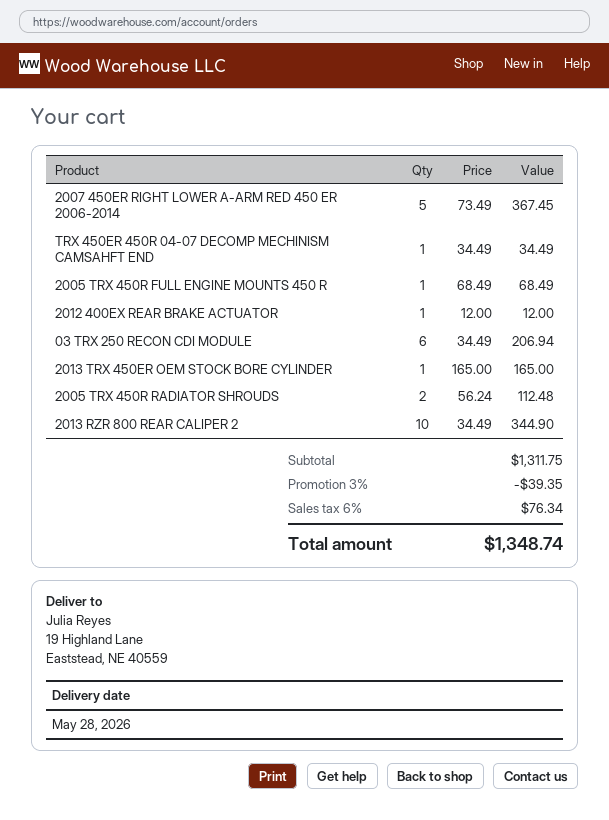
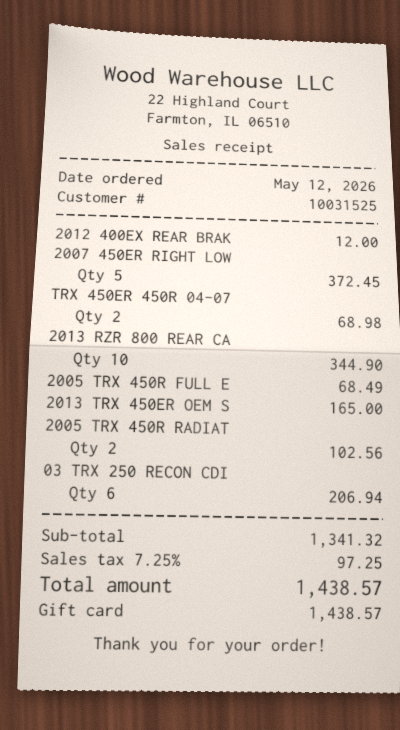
2007 450ER RIGHT LOWER A-ARM RED 450 ER 2006-2014: 5 for 367.45 -> 5 for 372.45
TRX 450ER 450R 04-07 DECOMP MECHINISM CAMSAHFT END: 1 for 34.49 -> 2 for 68.98
2005 TRX 450R RADIATOR SHROUDS: 2 for 112.48 -> 2 for 102.56
subtotal: 1311.75 -> 1341.32
discount: 3% = 39.35 -> none
tax: 6% = 76.34 -> 7.25% = 97.25
total: 1348.74 -> 1438.57

